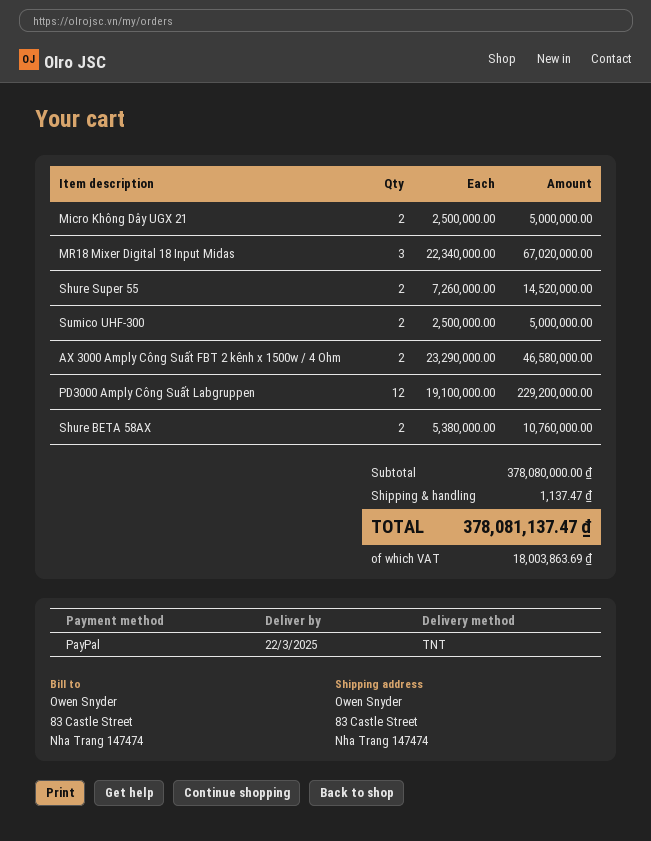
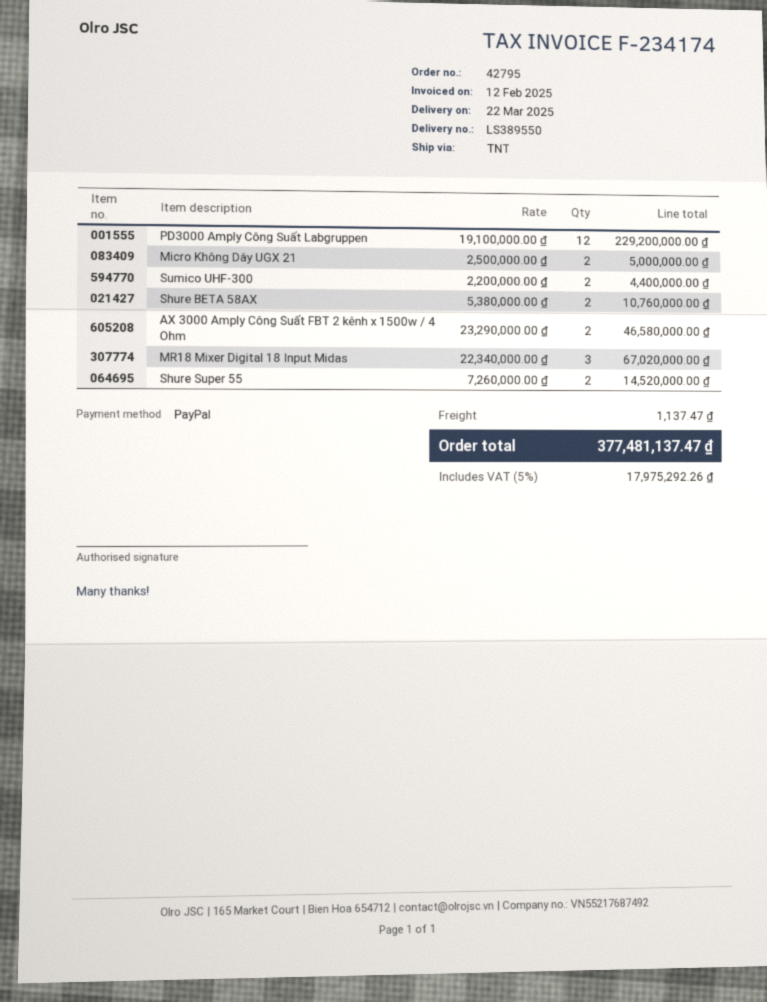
Sumico UHF-300: 2 x 2500000.00 = 5000000.00 -> 2 x 2200000.00 = 4400000.00
tax: 18003863.69 -> 17975292.26
total: 378081137.47 -> 377481137.47

